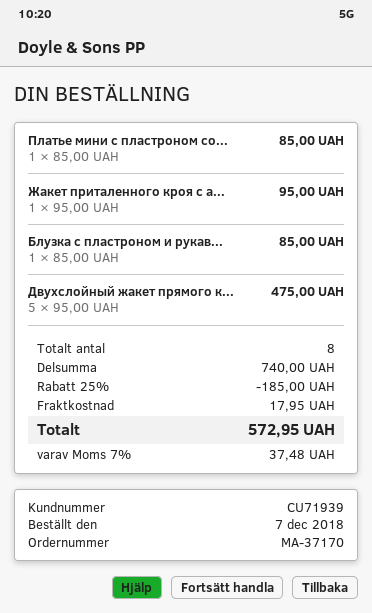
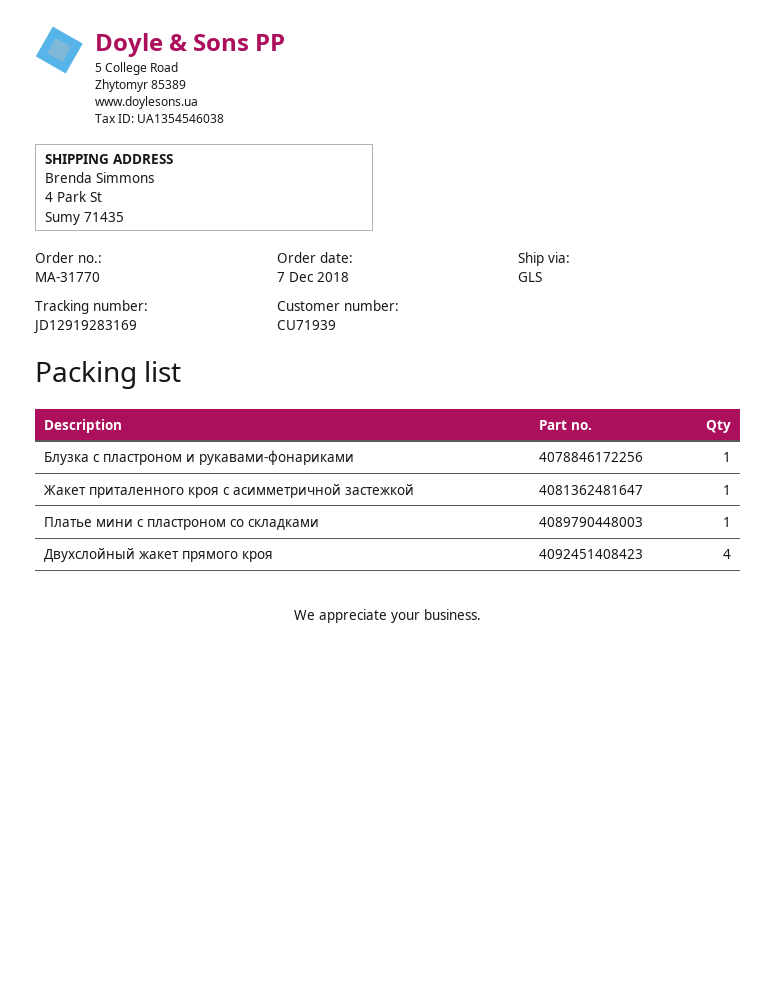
order number: MA-37170 -> MA-31770
Двухслойный жакет прямого к...: 5 -> 4

